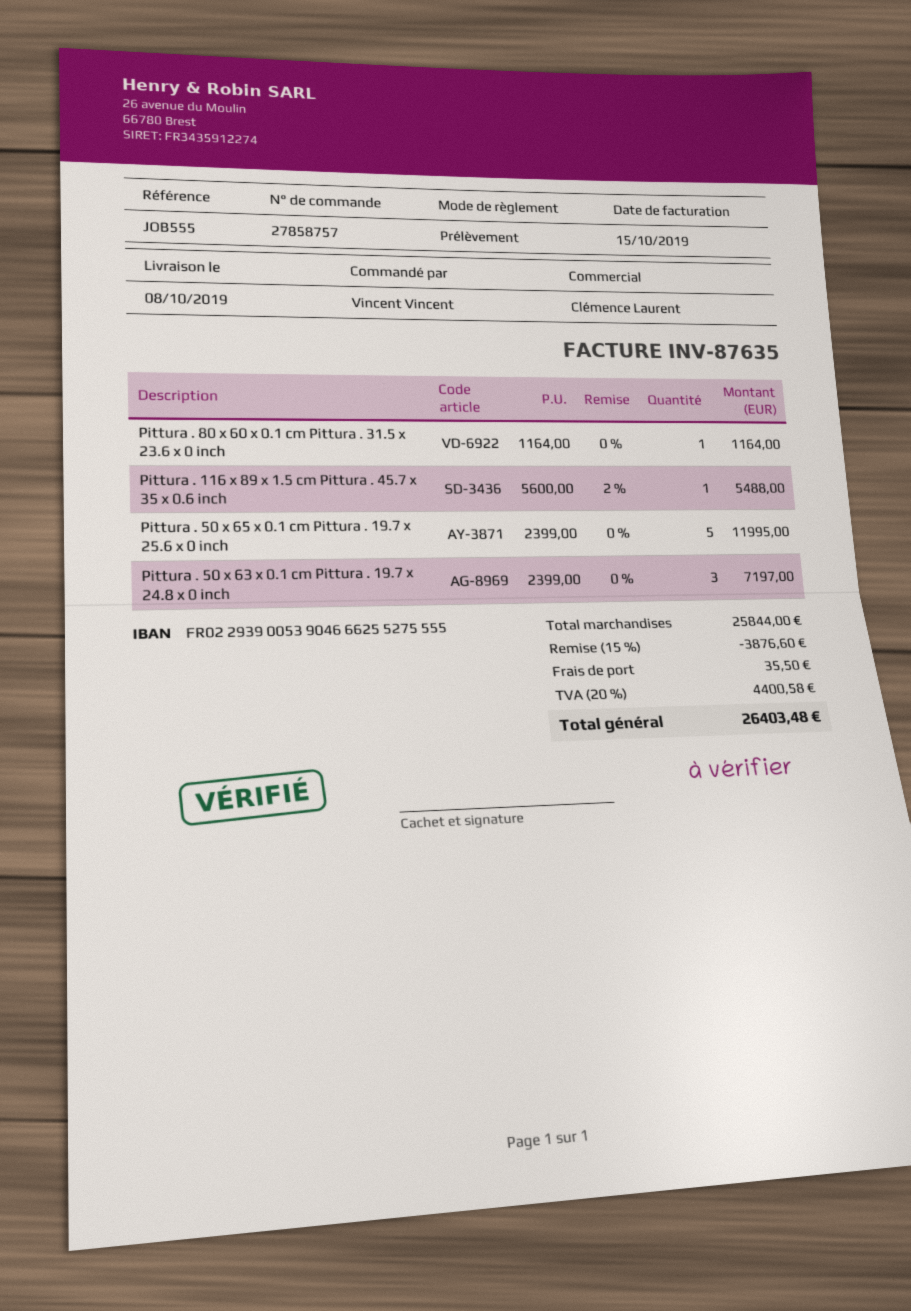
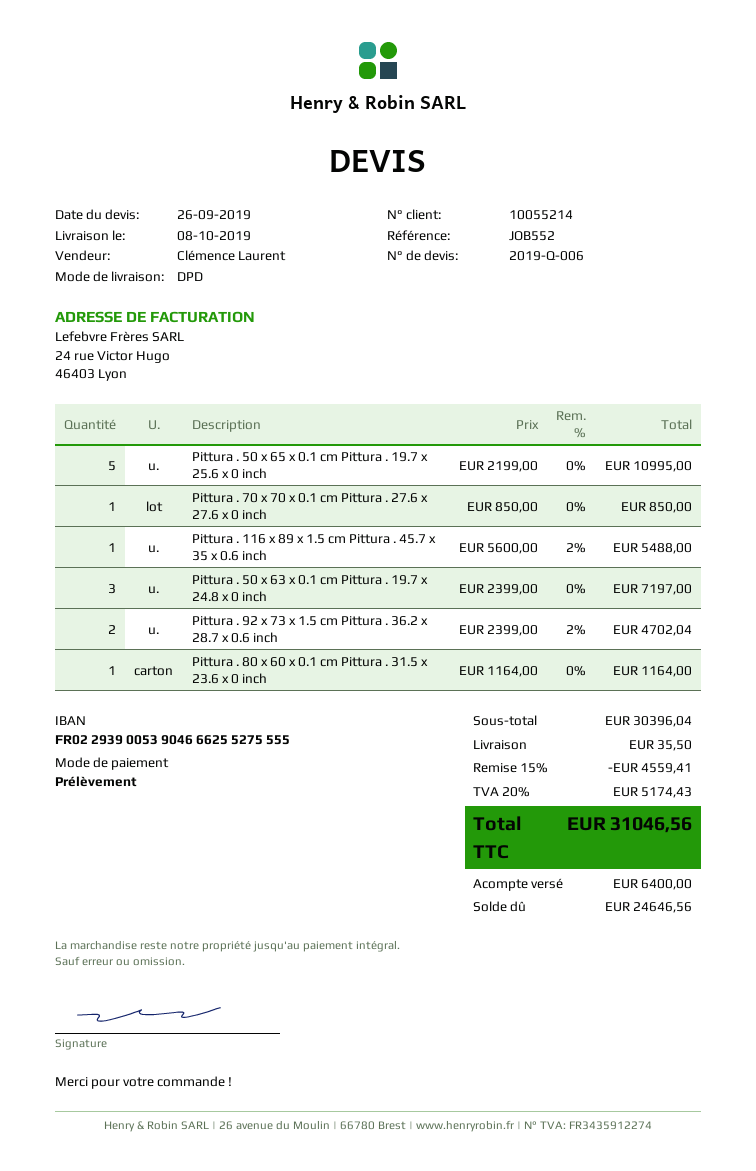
reference: JOB555 -> JOB552
Pittura . 50 x 65 x 0.1 cm Pittura . 19.7 x 25.6 x 0 inch: 5 x 2399.00 = 11995.00 -> 5 x 2199.00 = 10995.00
Pittura . 70 x 70 x 0.1 cm Pittura . 27.6 x 27.6 x 0 inch: none -> 1 x 850.00 = 850.00
Pittura . 92 x 73 x 1.5 cm Pittura . 36.2 x 28.7 x 0.6 inch: none -> 2 x 2399.00 - 2% = 4702.04
subtotal: 25844.00 -> 30396.04
discount: 15% = 3876.60 -> 15% = 4559.41
tax: 20% = 4400.58 -> 20% = 5174.43
total: 26403.48 -> 31046.56

